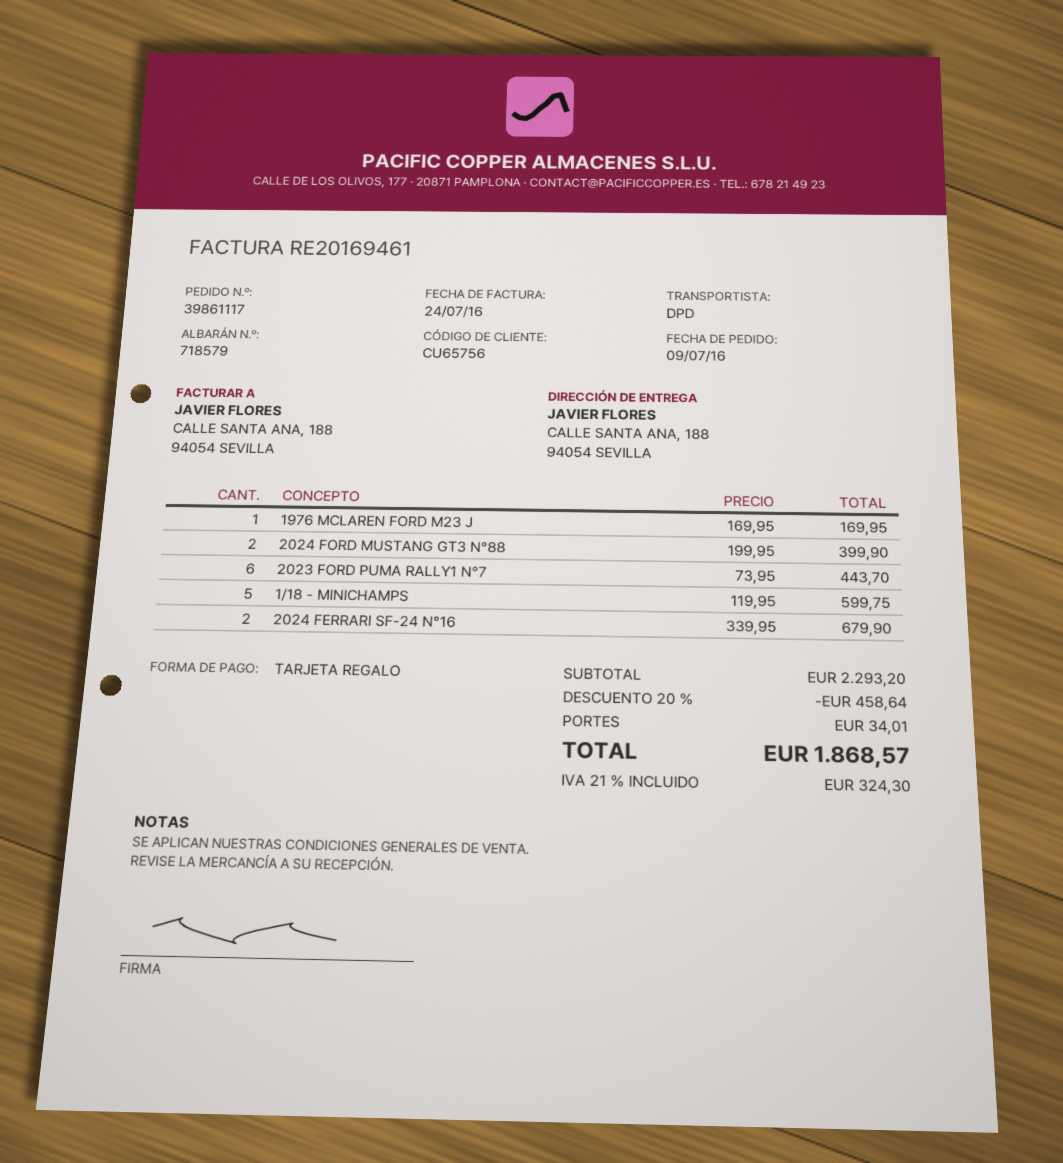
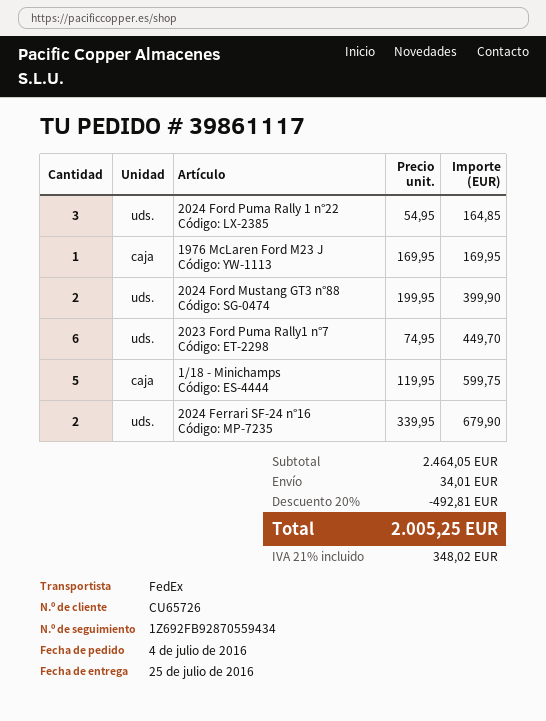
order date: 2016-07-09 -> 2016-07-04
customer number: CU65756 -> CU65726
shipping method: DPD -> FedEx
2023 FORD PUMA RALLY1 N°7: 6 x 73.95 = 443.70 -> 6 x 74.95 = 449.70
2024 Ford Puma Rally 1 n°22: none -> 3 x 54.95 = 164.85
subtotal: 2293.20 -> 2464.05
discount: 20% = 458.64 -> 20% = 492.81
tax: 21% = 324.30 -> 21% = 348.02
total: 1868.57 -> 2005.25

